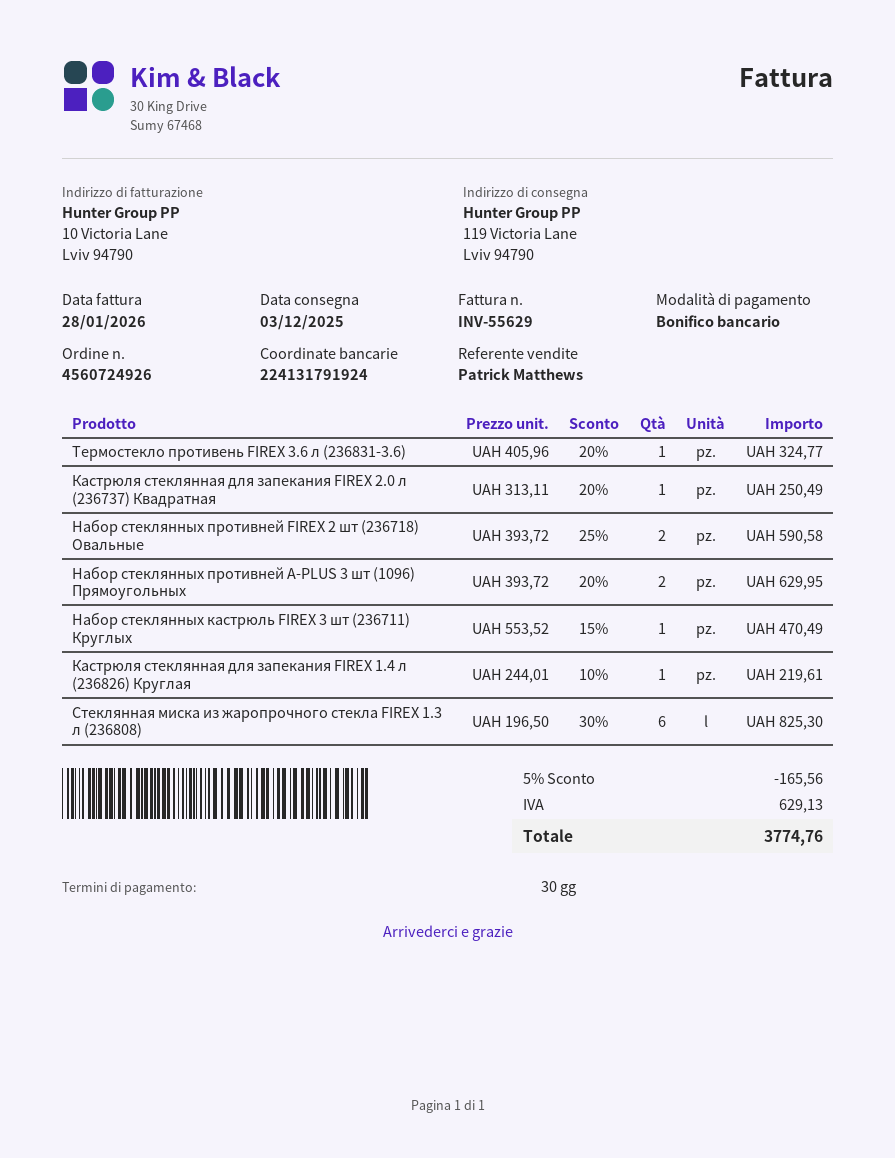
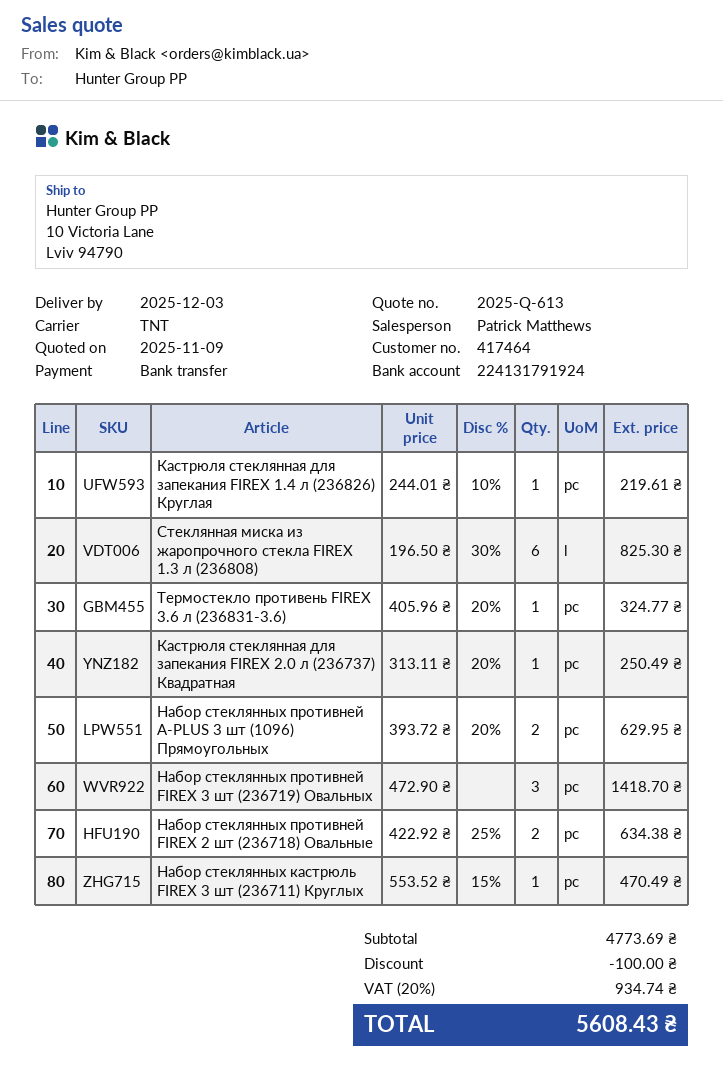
ship to: 119 Victoria Lane, Lviv 94790 -> 10 Victoria Lane, Lviv 94790
Набор стеклянных противней FIREX 2 шт (236718) Овальные: 2 x 393.72 - 25% = 590.58 -> 2 x 422.92 - 25% = 634.38
Набор стеклянных противней FIREX 3 шт (236719) Овальных: none -> 3 x 472.90 = 1418.70
discount: 165.56 -> 100.00
tax: 629.13 -> 934.74
total: 3774.76 -> 5608.43

